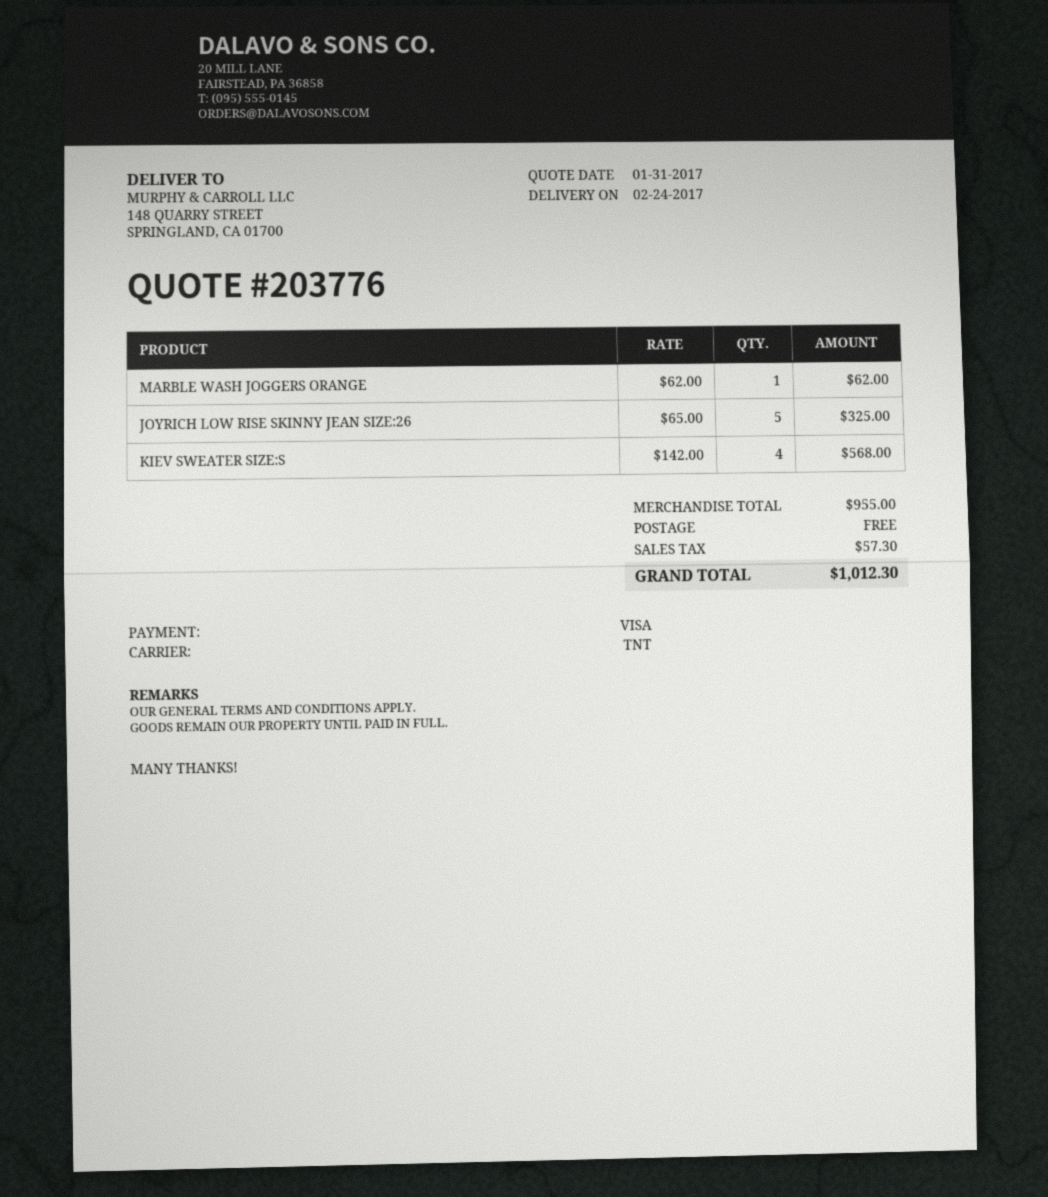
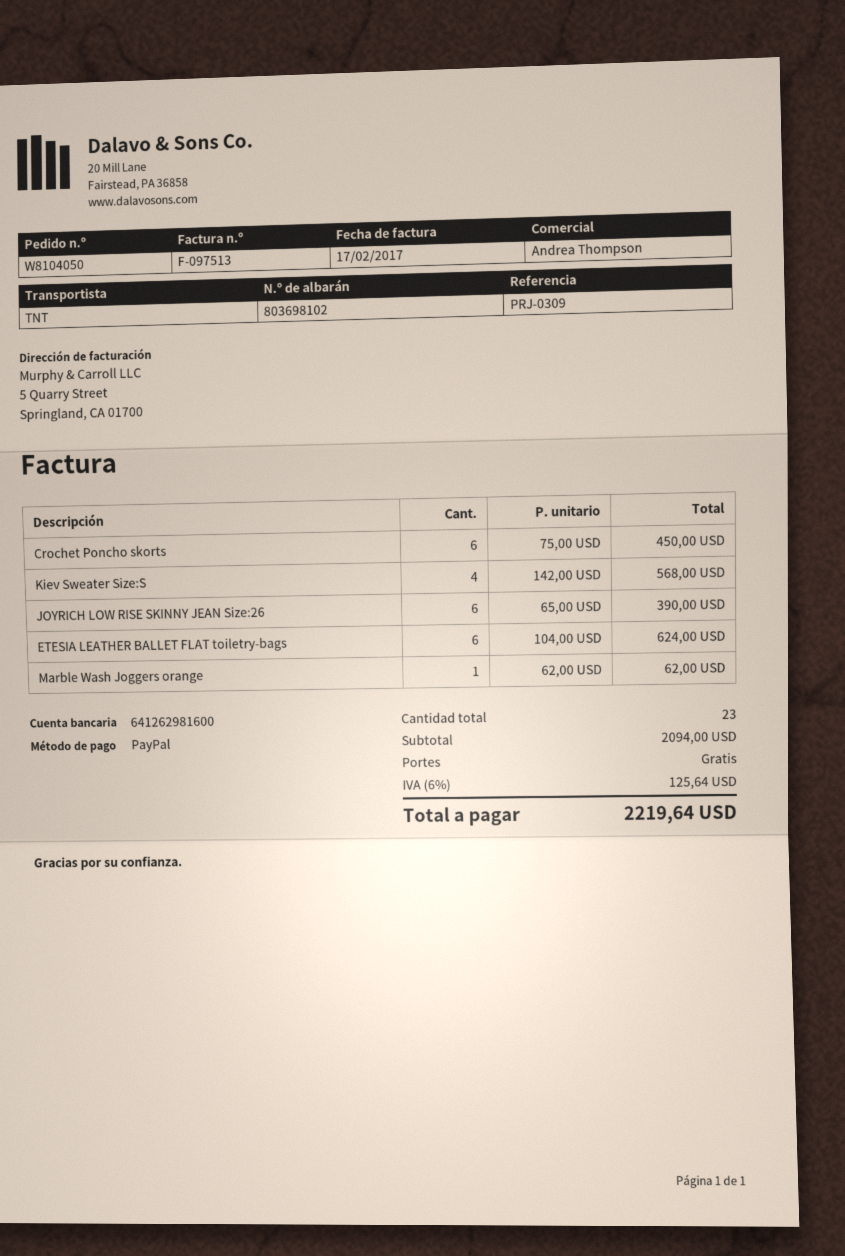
payment method: Visa -> PayPal
JOYRICH LOW RISE SKINNY JEAN SIZE:26: 5 x 65.00 = 325.00 -> 6 x 65.00 = 390.00
Crochet Poncho skorts: none -> 6 x 75.00 = 450.00
ETESIA LEATHER BALLET FLAT toiletry-bags: none -> 6 x 104.00 = 624.00
subtotal: 955.00 -> 2094.00
tax: 57.30 -> 125.64
total: 1012.30 -> 2219.64

